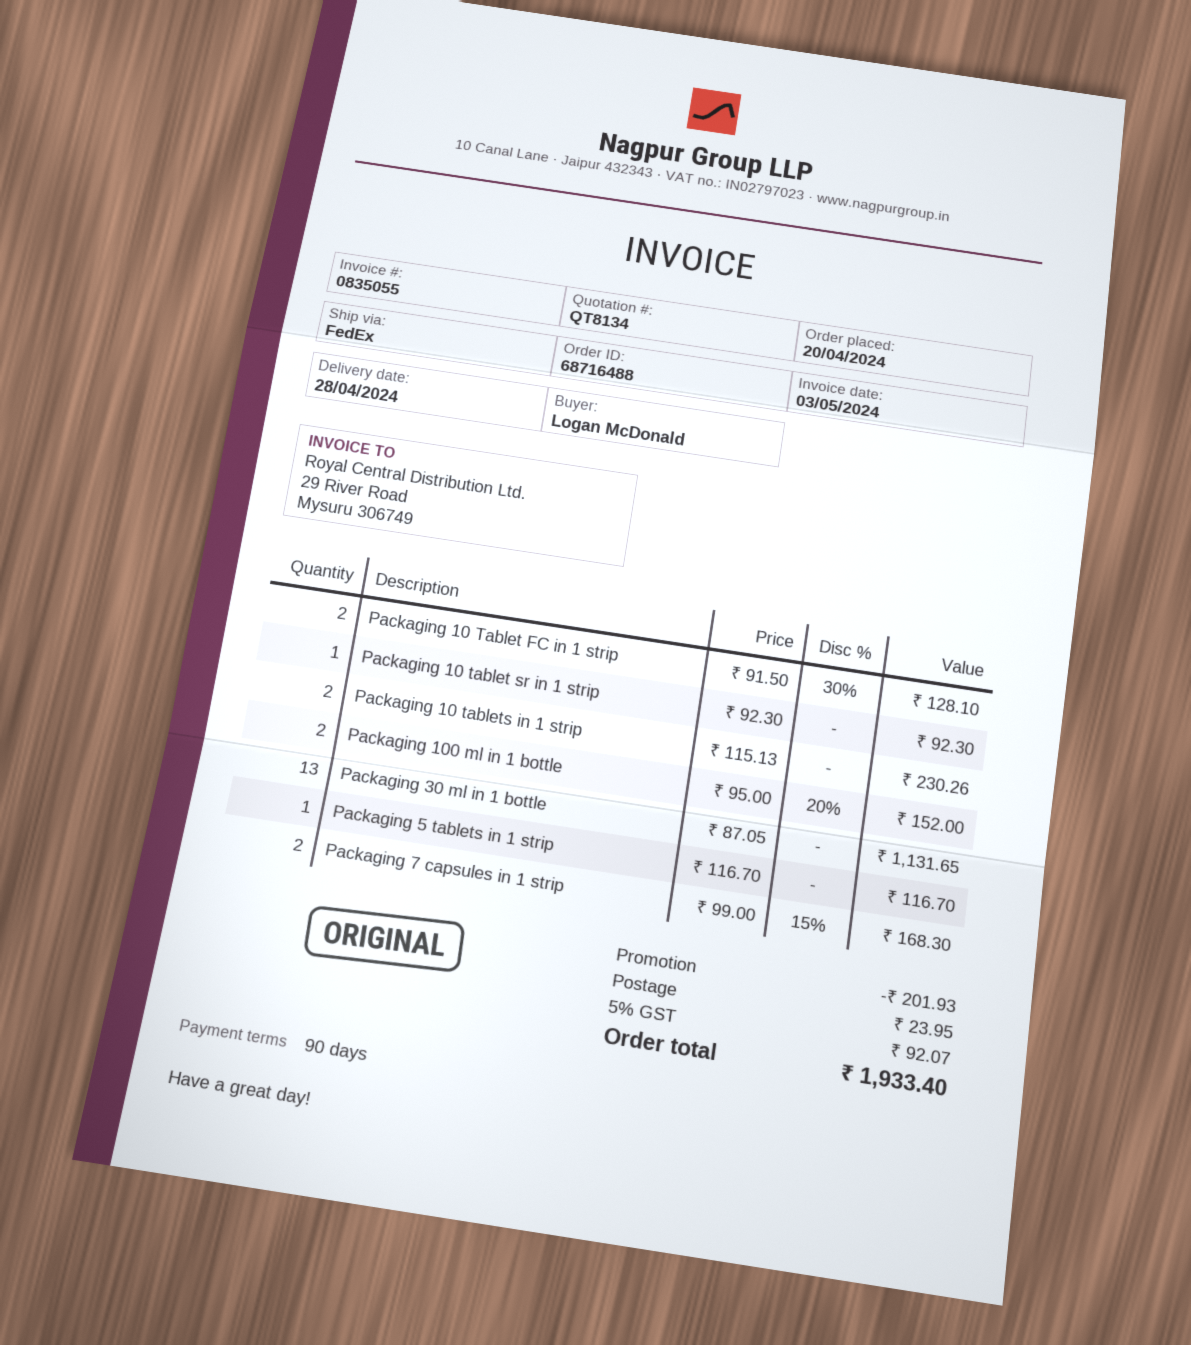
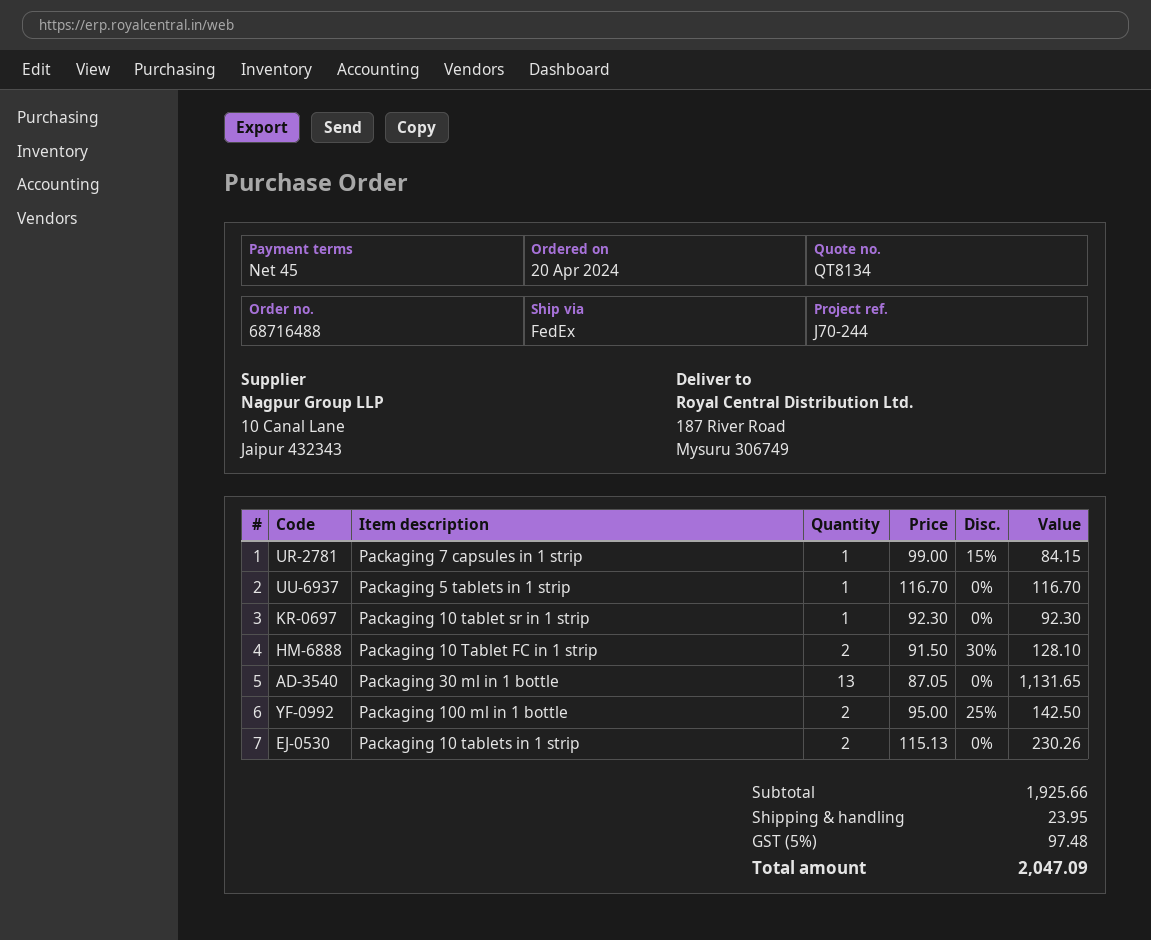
payment terms: 90 days -> 45 days
Packaging 100 ml in 1 bottle: 2 x 95.00 - 20% = 152.00 -> 2 x 95.00 - 25% = 142.50
Packaging 7 capsules in 1 strip: 2 x 99.00 - 15% = 168.30 -> 1 x 99.00 - 15% = 84.15
discount: 201.93 -> none
tax: 5% = 92.07 -> 5% = 97.48
total: 1933.40 -> 2047.09

